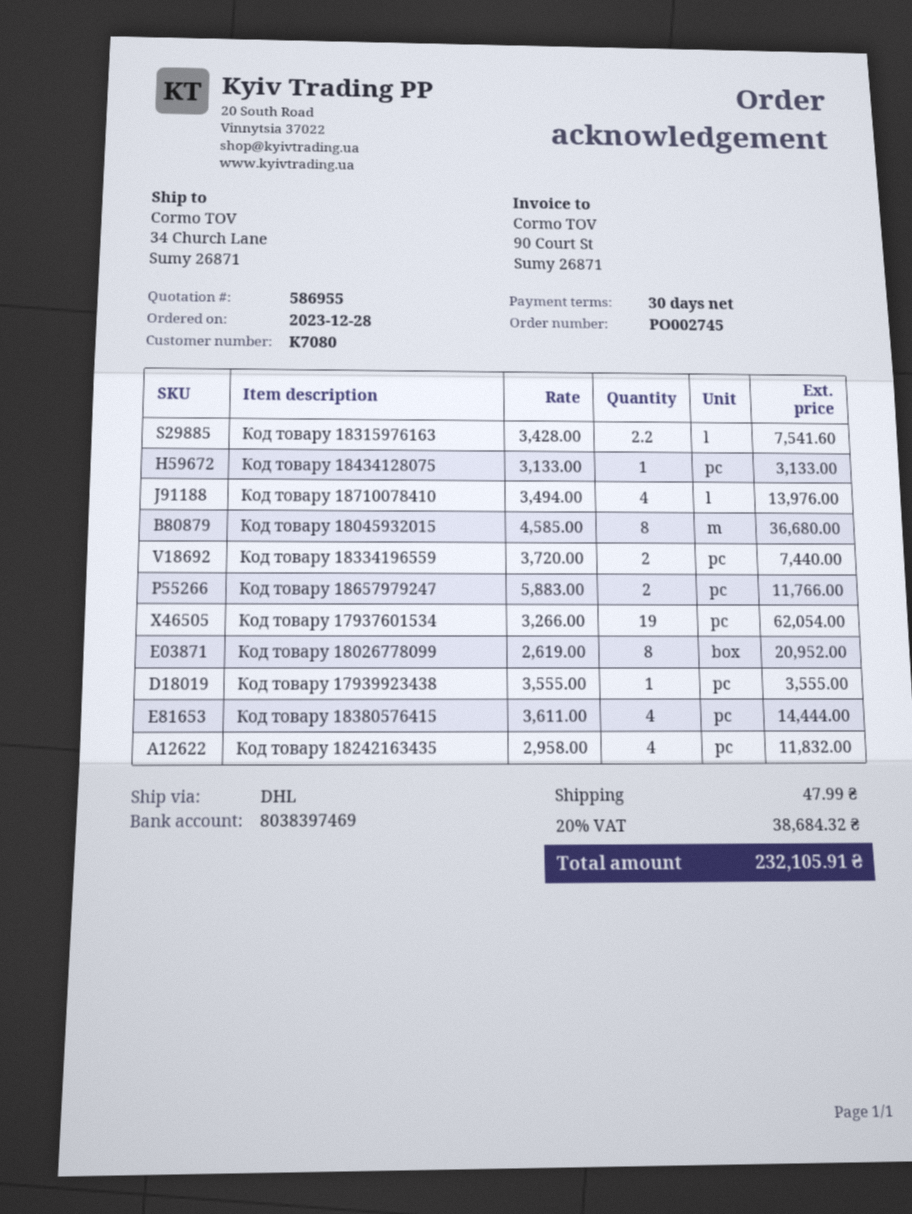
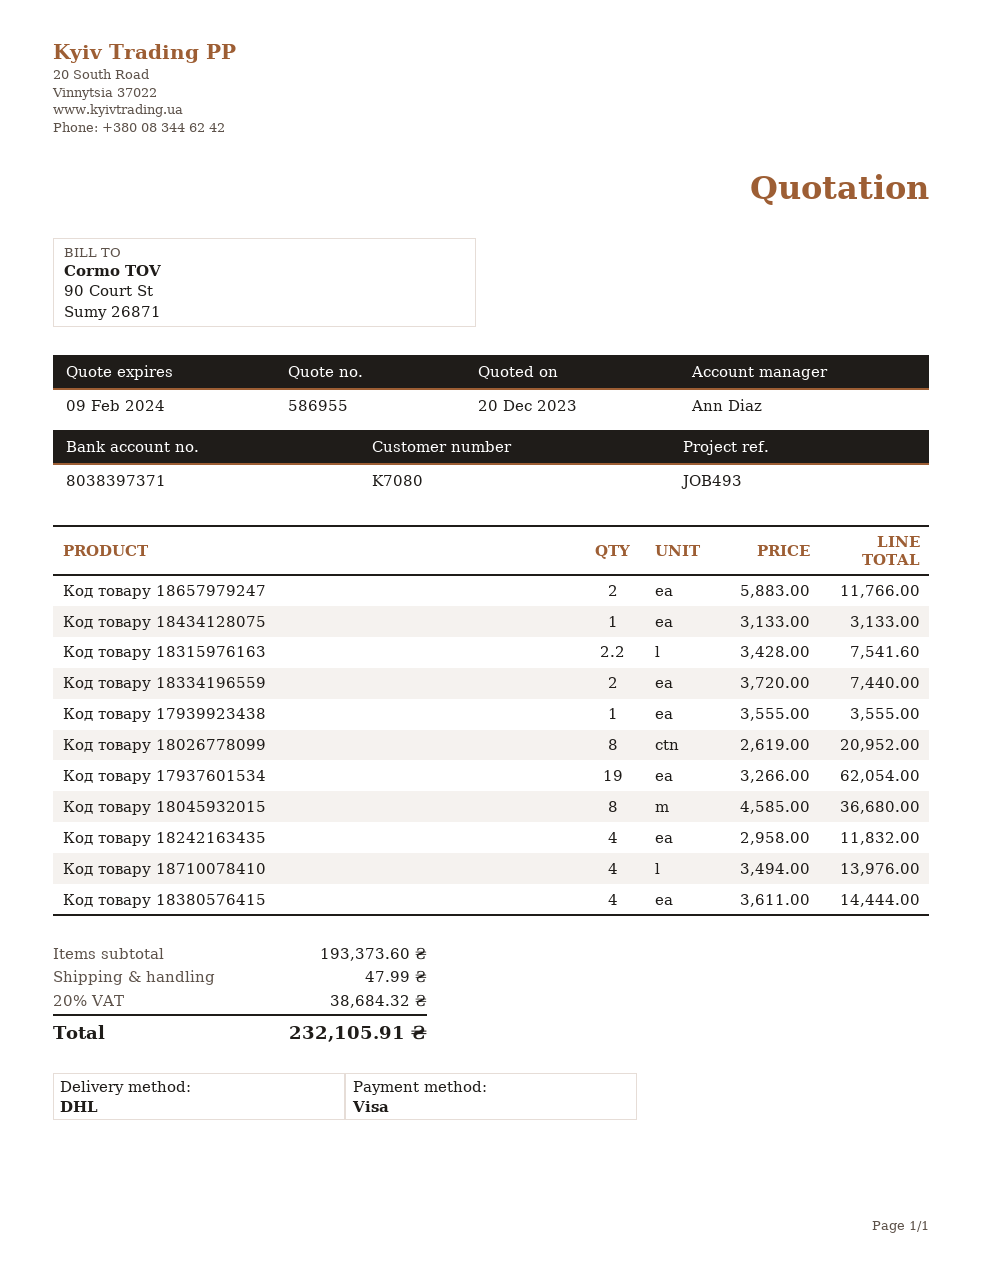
bank account: 8038397469 -> 8038397371

